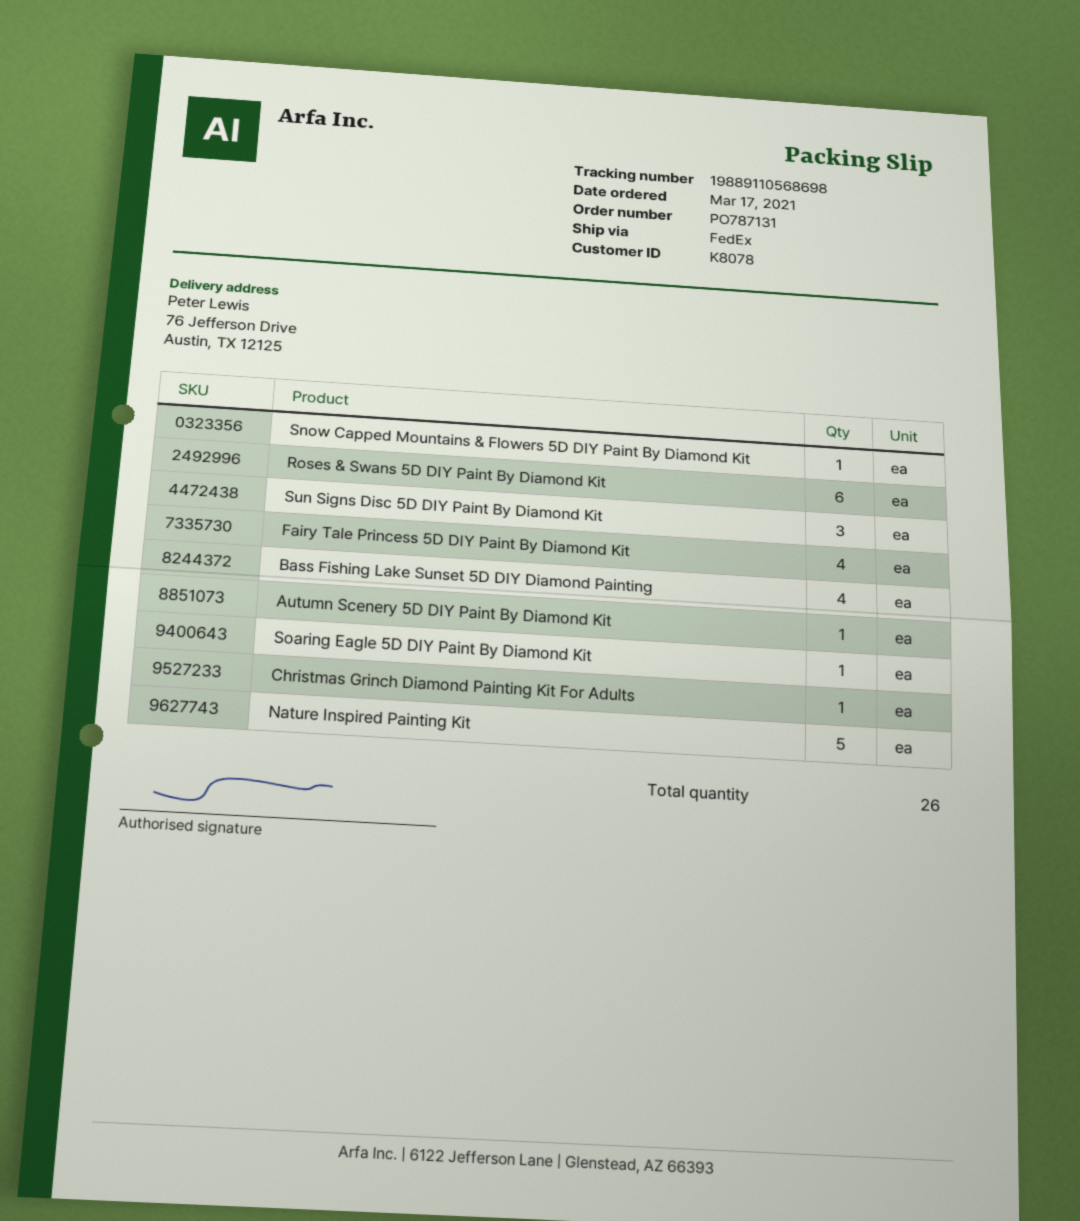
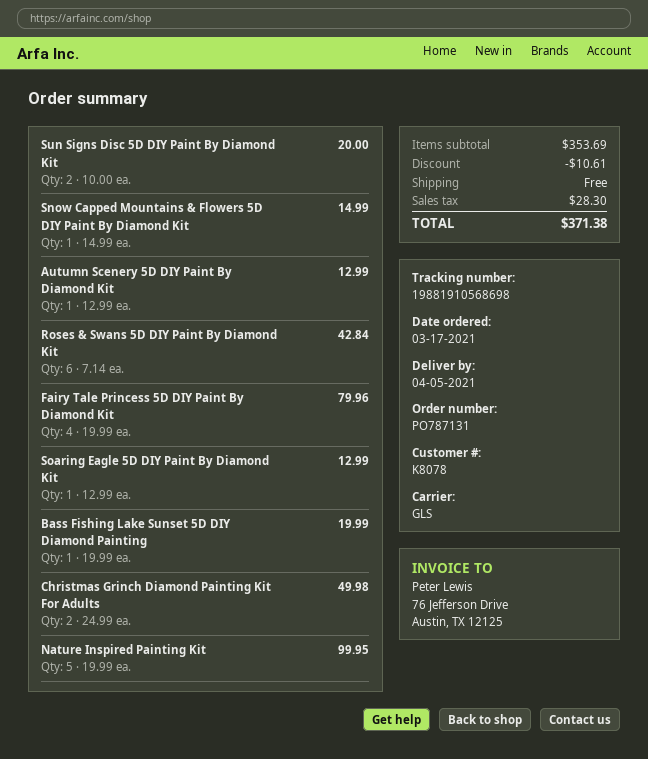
shipping method: FedEx -> GLS
tracking number: 19889110568698 -> 19881910568698
Sun Signs Disc 5D DIY Paint By Diamond Kit: 3 -> 2
Bass Fishing Lake Sunset 5D DIY Diamond Painting: 4 -> 1
Christmas Grinch Diamond Painting Kit For Adults: 1 -> 2

